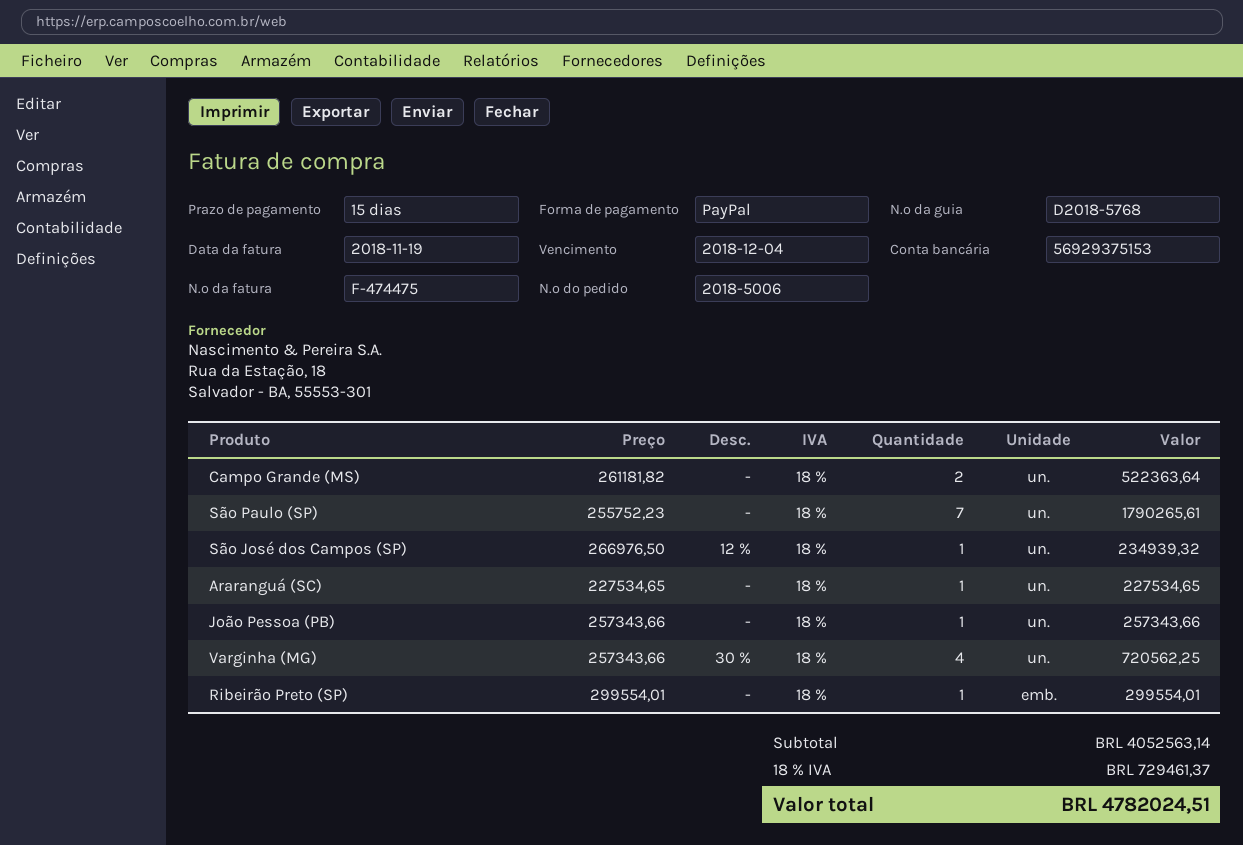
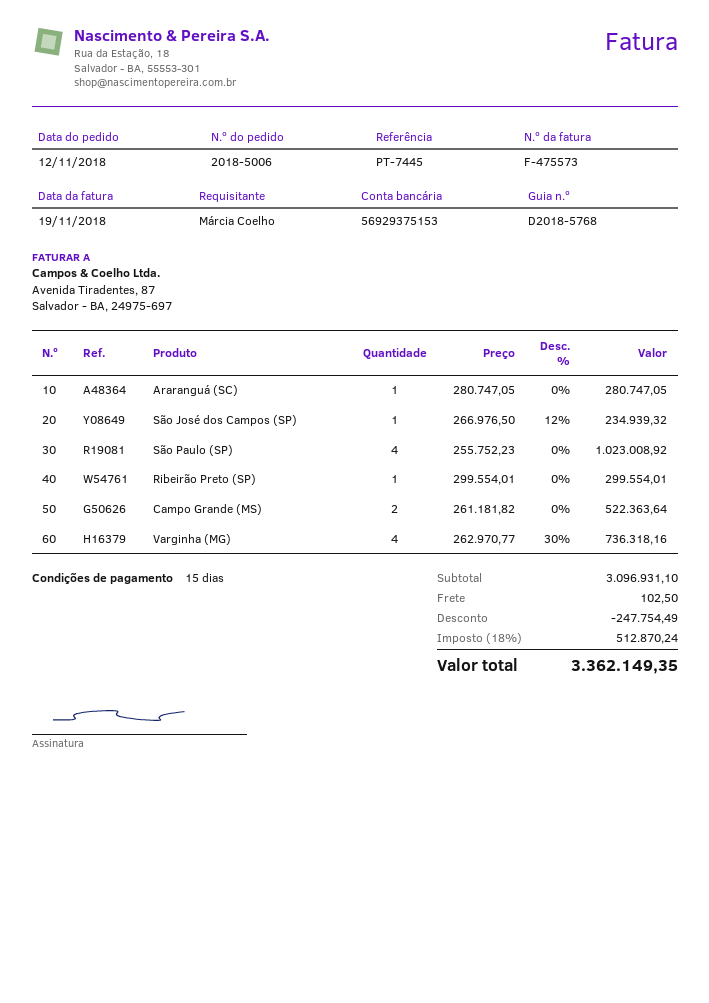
invoice number: F-474475 -> F-475573
São Paulo (SP): 7 x 255752.23 = 1790265.61 -> 4 x 255752.23 = 1023008.92
Araranguá (SC): 1 x 227534.65 = 227534.65 -> 1 x 280747.05 = 280747.05
João Pessoa (PB): 1 x 257343.66 = 257343.66 -> none
Varginha (MG): 4 x 257343.66 - 30% = 720562.25 -> 4 x 262970.77 - 30% = 736318.16
subtotal: 4052563.14 -> 3096931.10
discount: none -> 247754.49
shipping: none -> 102.50
tax: 18% = 729461.37 -> 18% = 512870.24
total: 4782024.51 -> 3362149.35

